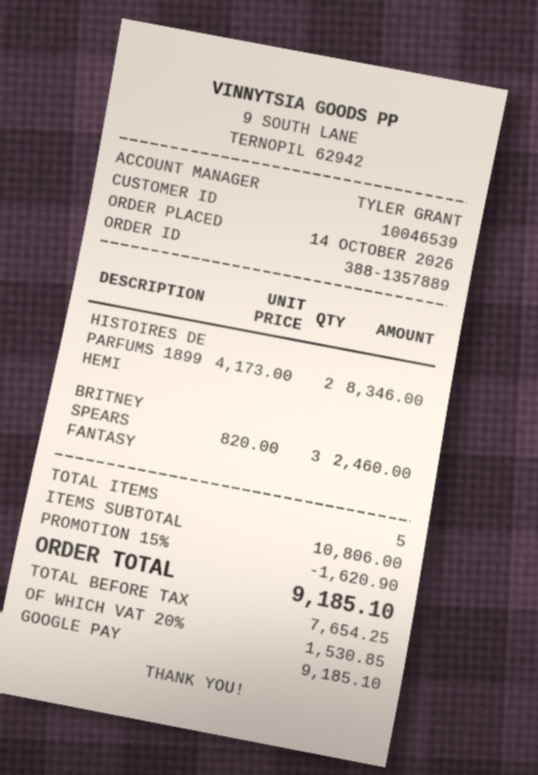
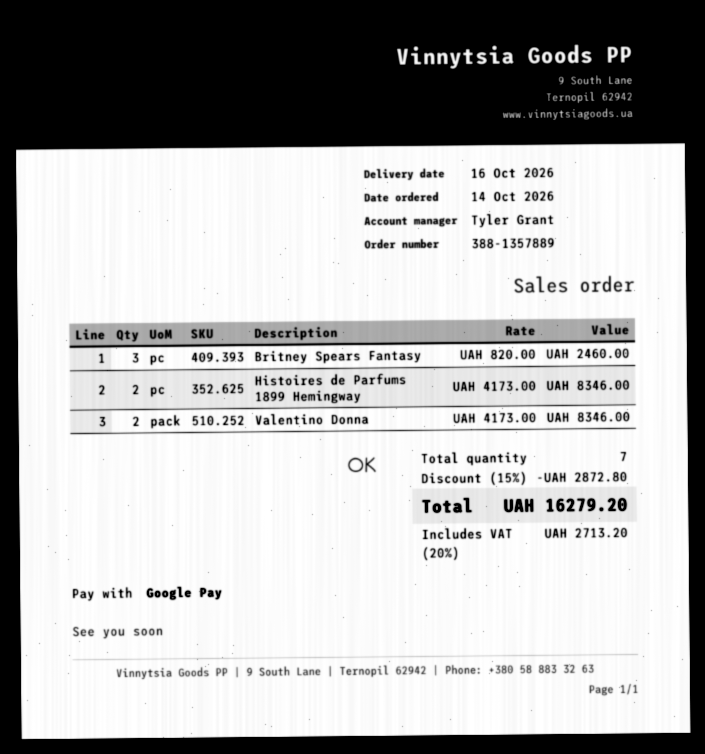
Valentino Donna: none -> 2 x 4173.00 = 8346.00
total quantity: 5 -> 7
discount: 15% = 1620.90 -> 15% = 2872.80
tax: 20% = 1530.85 -> 20% = 2713.20
total: 9185.10 -> 16279.20

